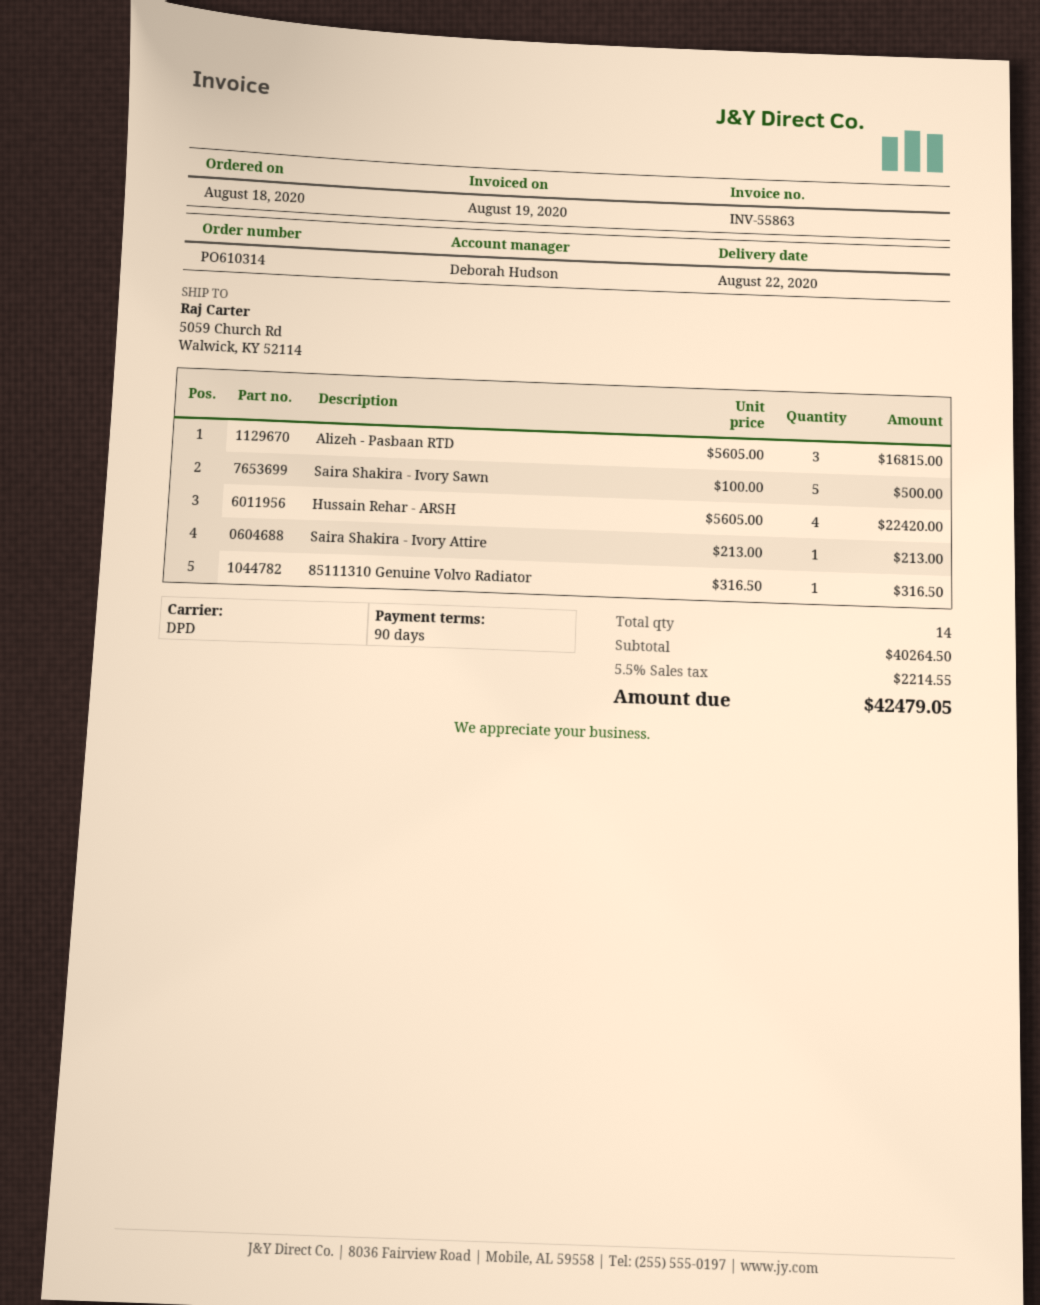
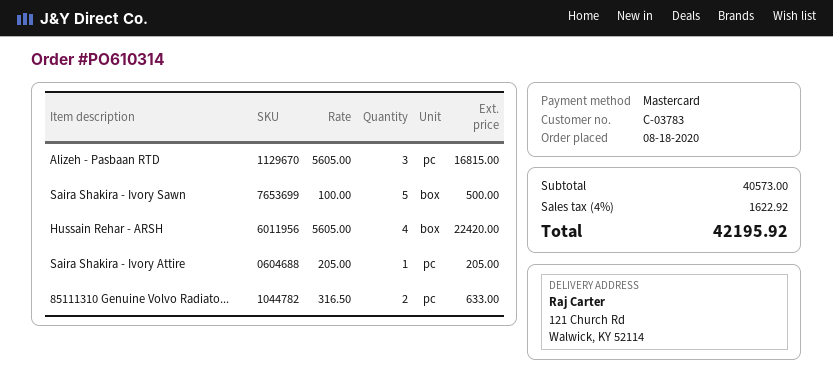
ship to: 5059 Church Rd, Walwick, KY 52114 -> 121 Church Rd, Walwick, KY 52114
Saira Shakira - Ivory Attire: 1 x 213.00 = 213.00 -> 1 x 205.00 = 205.00
85111310 Genuine Volvo Radiator: 1 x 316.50 = 316.50 -> 2 x 316.50 = 633.00
subtotal: 40264.50 -> 40573.00
tax: 5.5% = 2214.55 -> 4% = 1622.92
total: 42479.05 -> 42195.92

